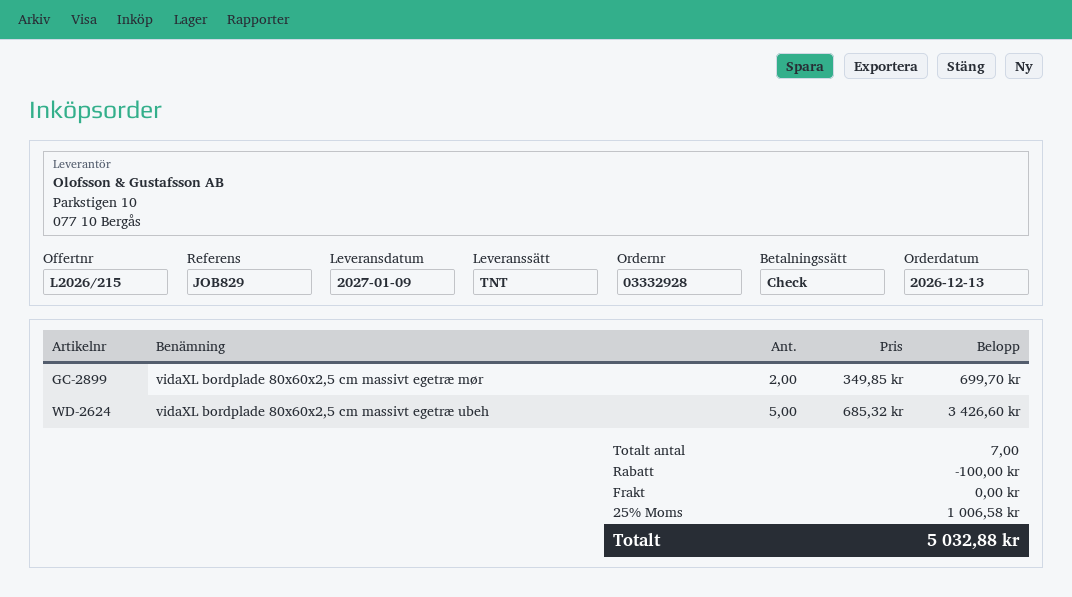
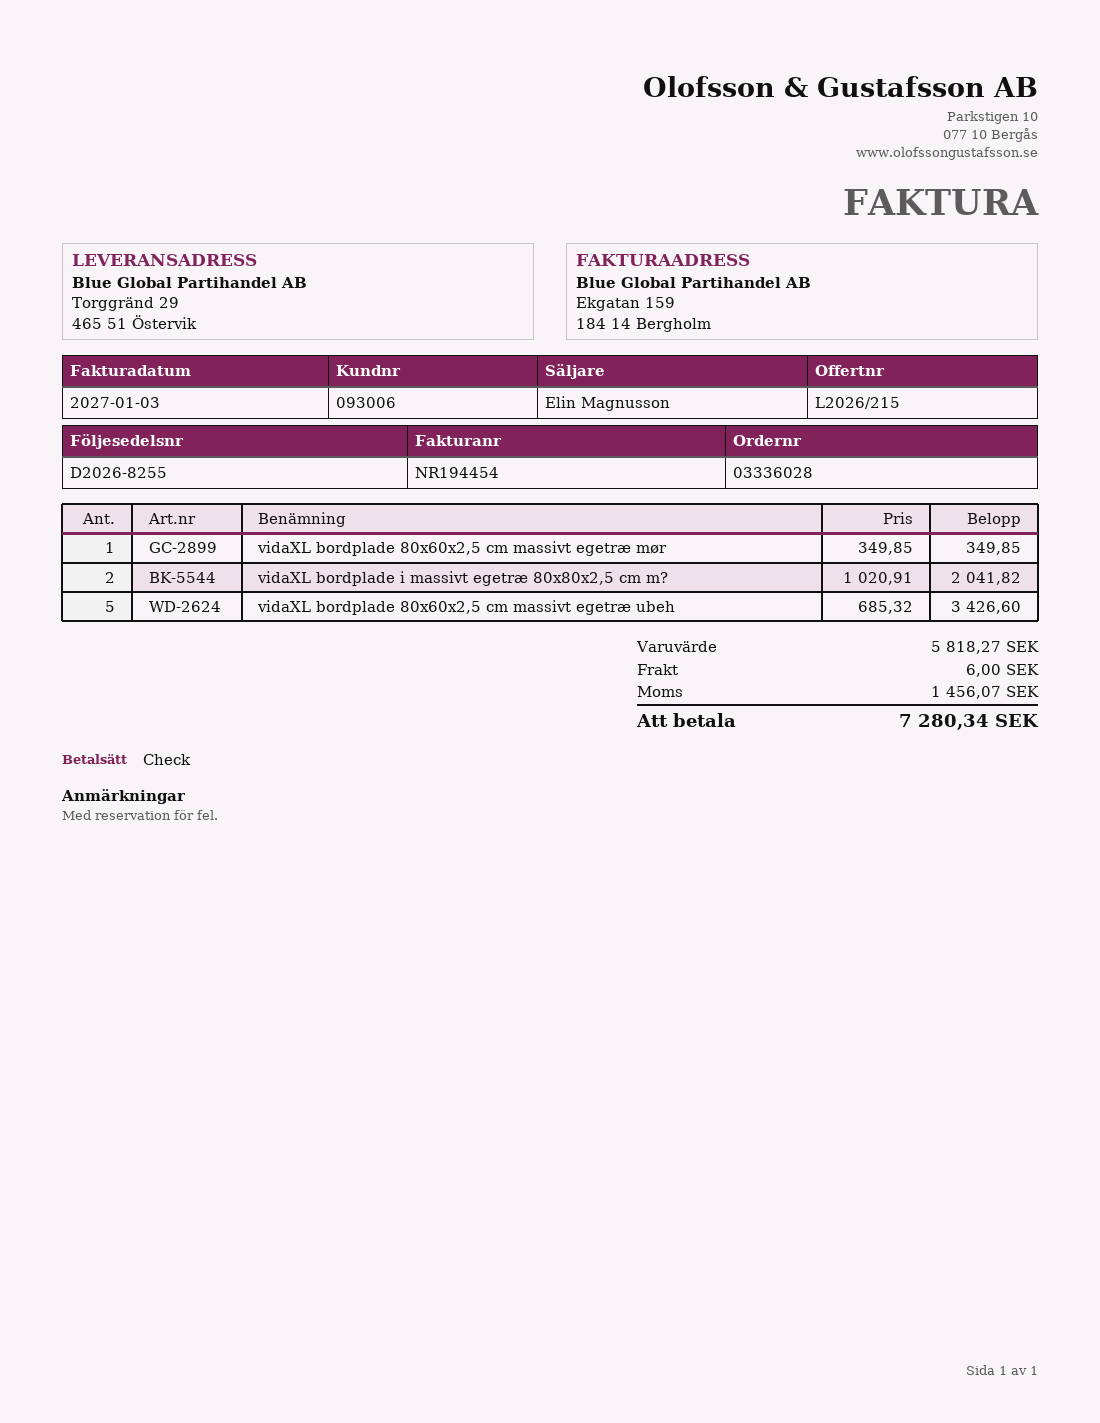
order number: 03332928 -> 03336028
vidaXL bordplade 80x60x2,5 cm massivt egetræ mør: 2 x 349.85 = 699.70 -> 1 x 349.85 = 349.85
vidaXL bordplade i massivt egetræ 80x80x2,5 cm m?: none -> 2 x 1020.91 = 2041.82
discount: 100.00 -> none
shipping: 0.00 -> 6.00
tax: 1006.58 -> 1456.07
total: 5032.88 -> 7280.34

